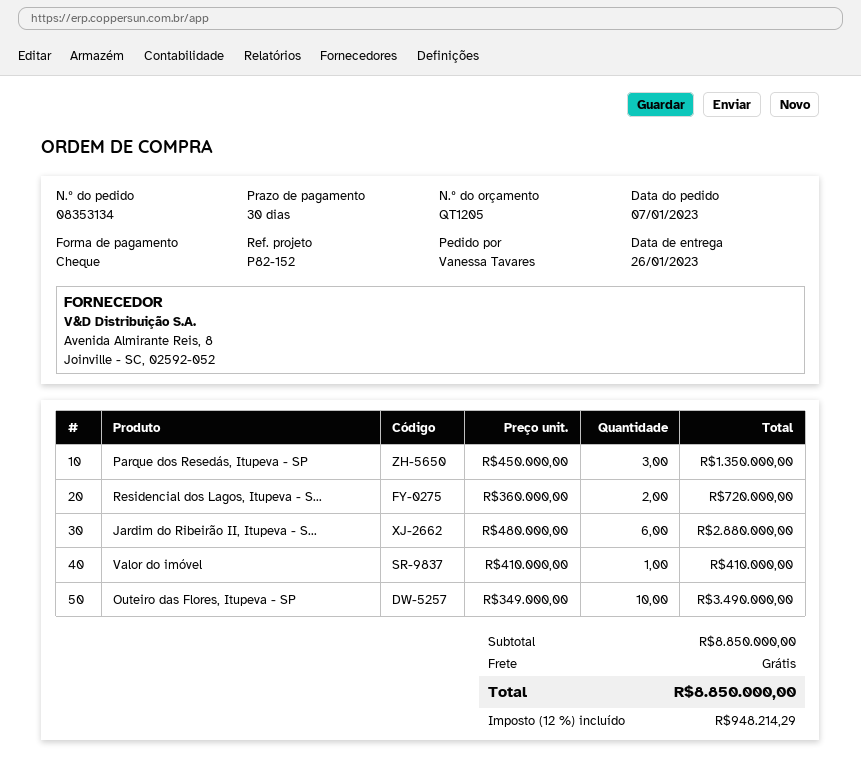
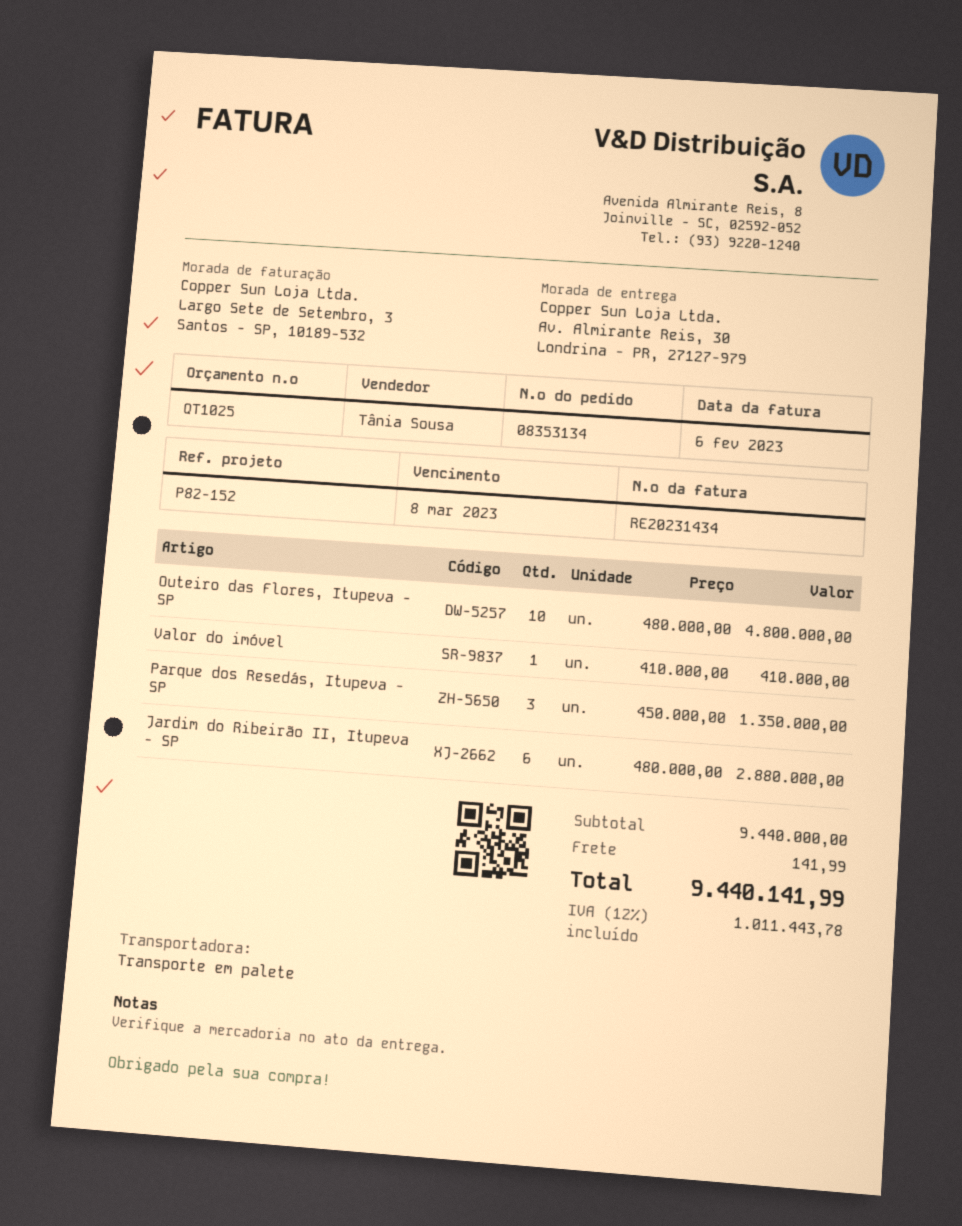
quote number: QT1205 -> QT1025
Residencial dos Lagos, Itupeva - S...: 2 x 360000.00 = 720000.00 -> none
Outeiro das Flores, Itupeva - SP: 10 x 349000.00 = 3490000.00 -> 10 x 480000.00 = 4800000.00
subtotal: 8850000.00 -> 9440000.00
shipping: 0.00 -> 141.99
tax: 12% = 948214.29 -> 12% = 1011443.78
total: 8850000.00 -> 9440141.99

